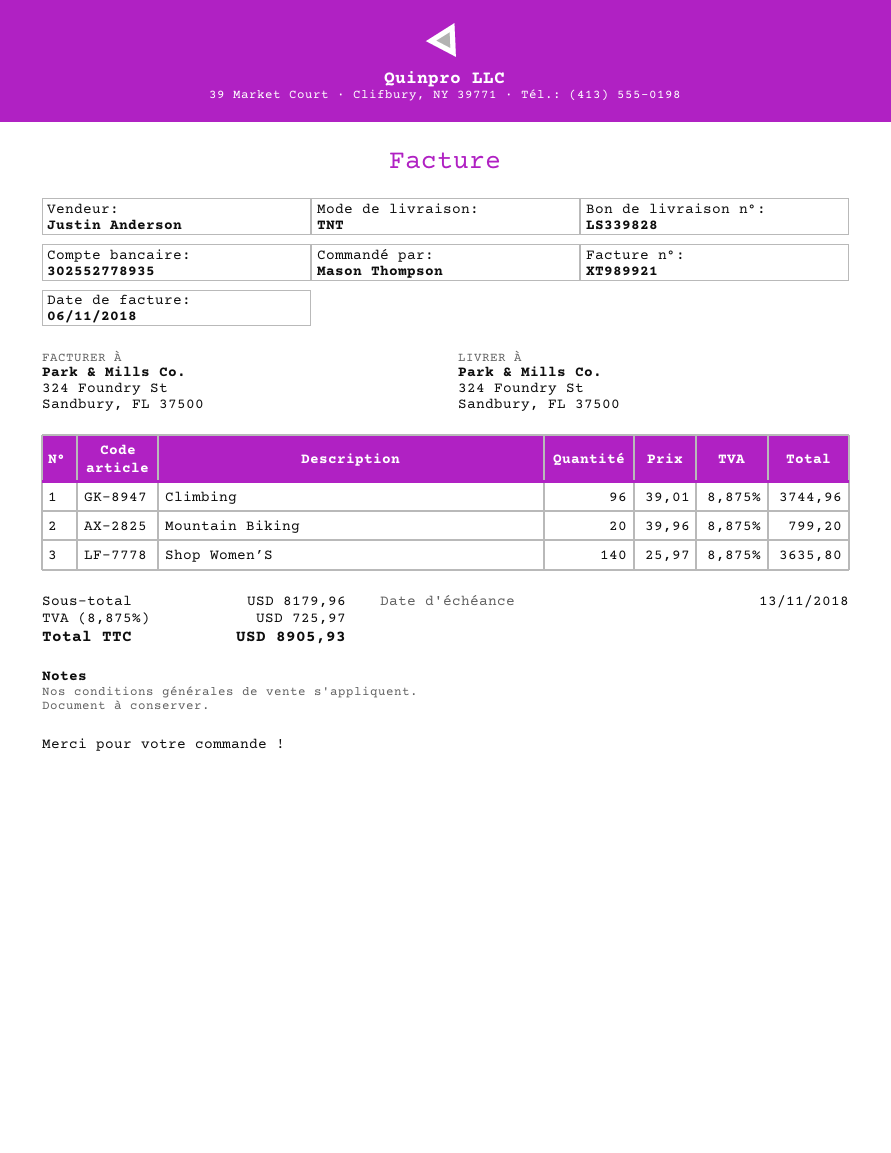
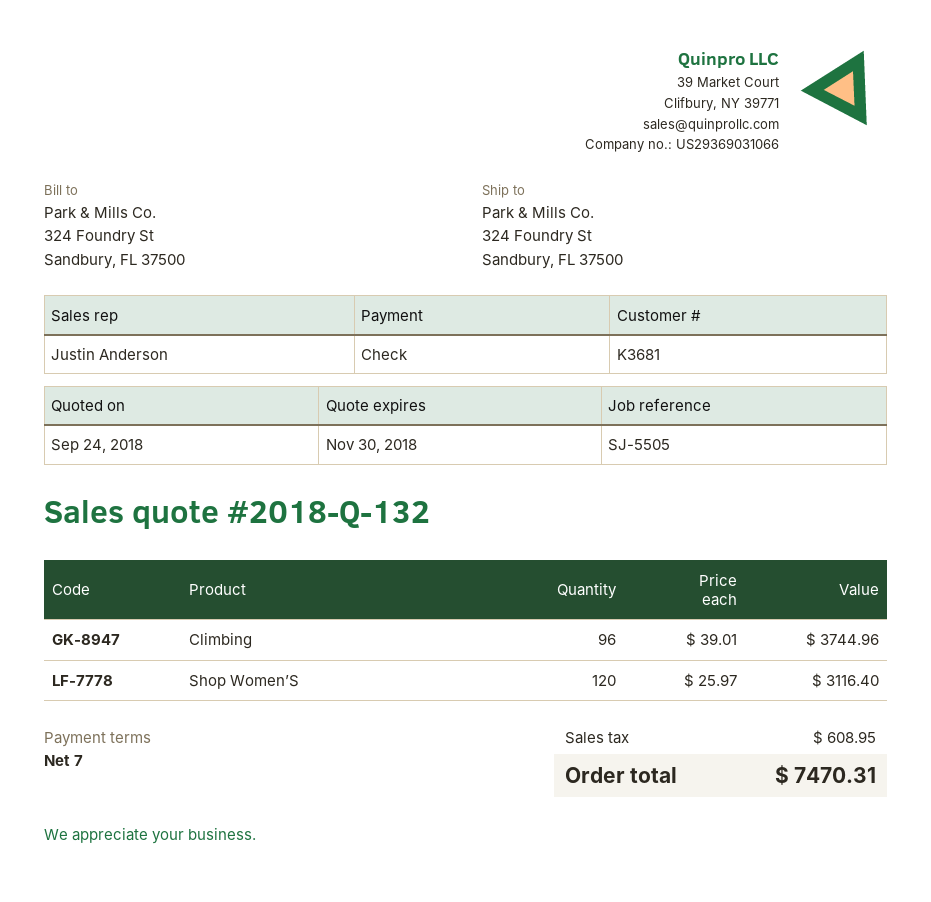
Mountain Biking: 20 x 39.96 = 799.20 -> none
Shop Women’S: 140 x 25.97 = 3635.80 -> 120 x 25.97 = 3116.40
tax: 725.97 -> 608.95
total: 8905.93 -> 7470.31

